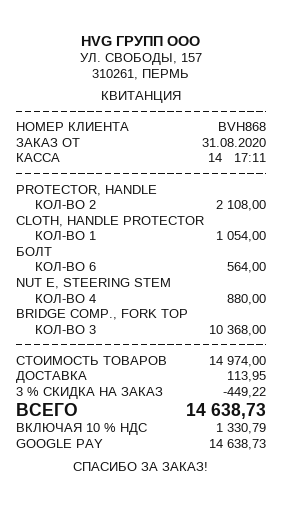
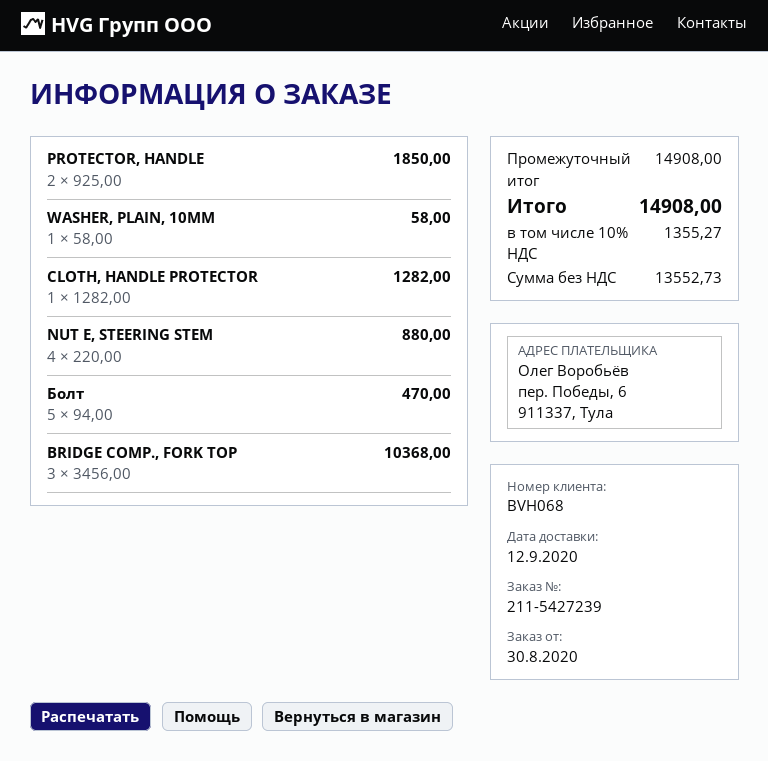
order date: 2020-08-31 -> 2020-08-30
customer number: BVH868 -> BVH068
PROTECTOR, HANDLE: 2 for 2108.00 -> 2 for 1850.00
CLOTH, HANDLE PROTECTOR: 1 for 1054.00 -> 1 for 1282.00
БОЛТ: 6 for 564.00 -> 5 for 470.00
WASHER, PLAIN, 10MM: none -> 1 for 58.00
subtotal: 14974.00 -> 14908.00
discount: 3% = 449.22 -> none
shipping: 113.95 -> none
tax: 10% = 1330.79 -> 10% = 1355.27
total: 14638.73 -> 14908.00

